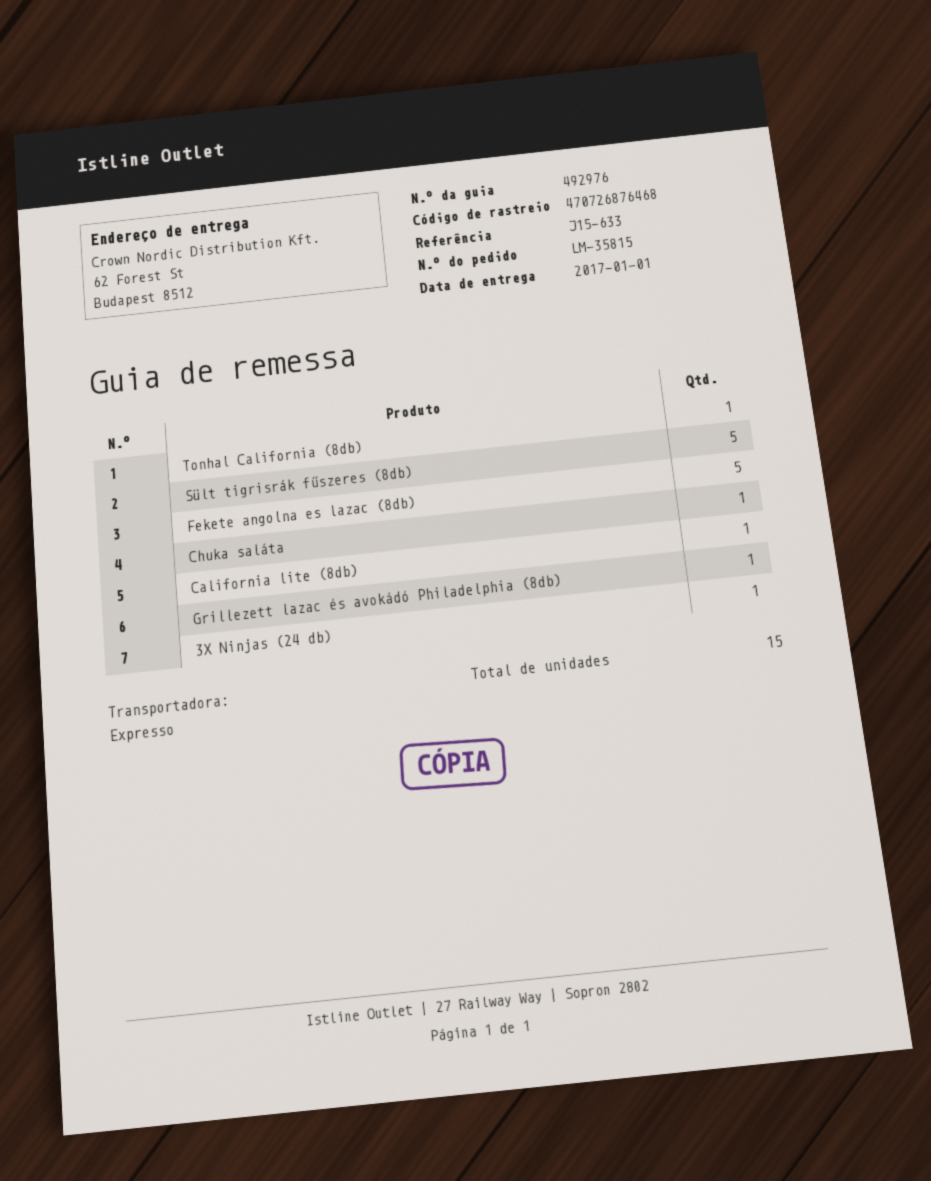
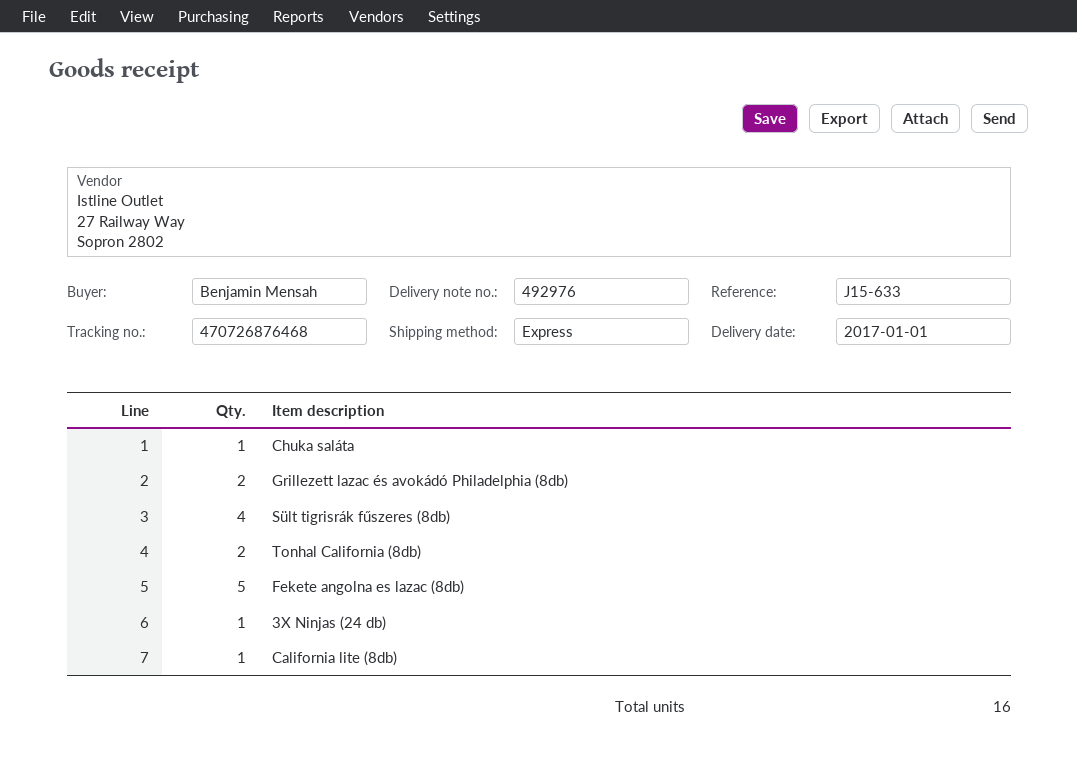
Tonhal California (8db): 1 -> 2
Sült tigrisrák fűszeres (8db): 5 -> 4
Grillezett lazac és avokádó Philadelphia (8db): 1 -> 2
total quantity: 15 -> 16

